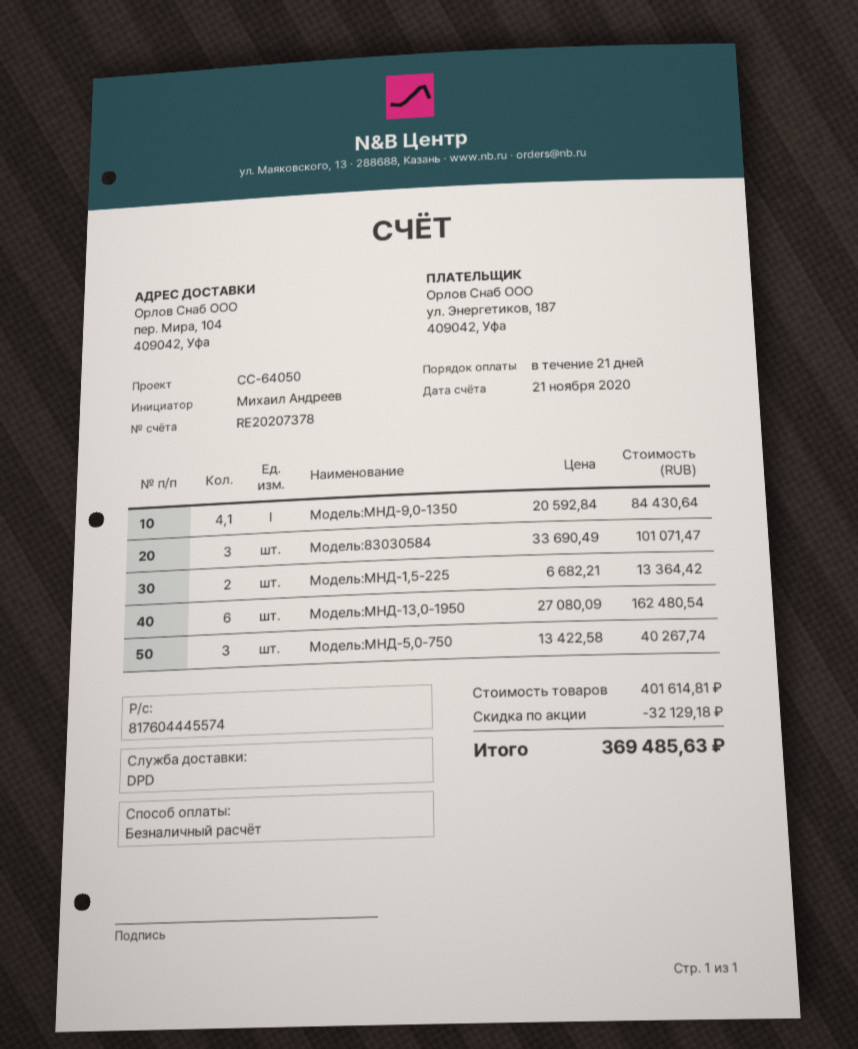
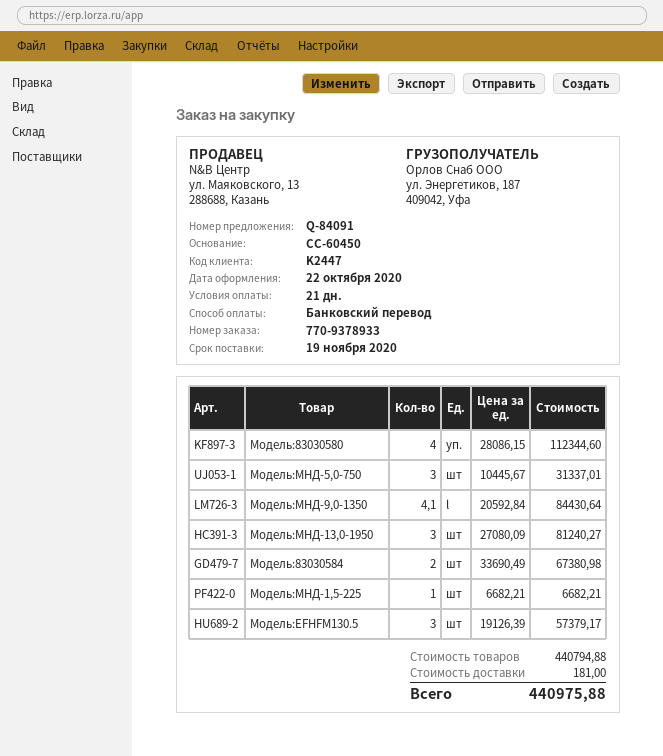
reference: CC-64050 -> CC-60450
ship to: пер. Мира, 104, 409042, Уфа -> ул. Энергетиков, 187, 409042, Уфа
Модель:83030584: 3 x 33690.49 = 101071.47 -> 2 x 33690.49 = 67380.98
Модель:МНД-1,5-225: 2 x 6682.21 = 13364.42 -> 1 x 6682.21 = 6682.21
Модель:МНД-13,0-1950: 6 x 27080.09 = 162480.54 -> 3 x 27080.09 = 81240.27
Модель:МНД-5,0-750: 3 x 13422.58 = 40267.74 -> 3 x 10445.67 = 31337.01
Модель:83030580: none -> 4 x 28086.15 = 112344.60
Модель:EFHFM130.5: none -> 3 x 19126.39 = 57379.17
subtotal: 401614.81 -> 440794.88
discount: 32129.18 -> none
shipping: none -> 181.00
total: 369485.63 -> 440975.88

